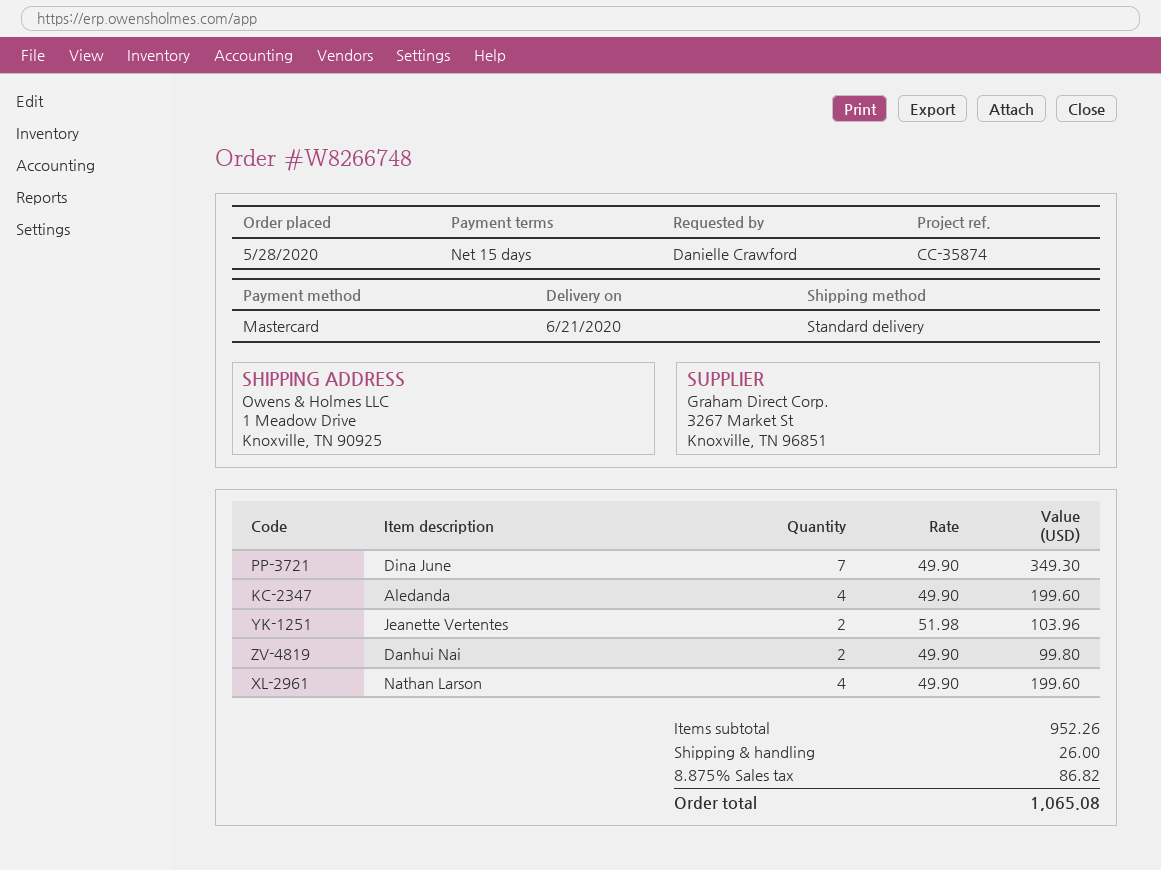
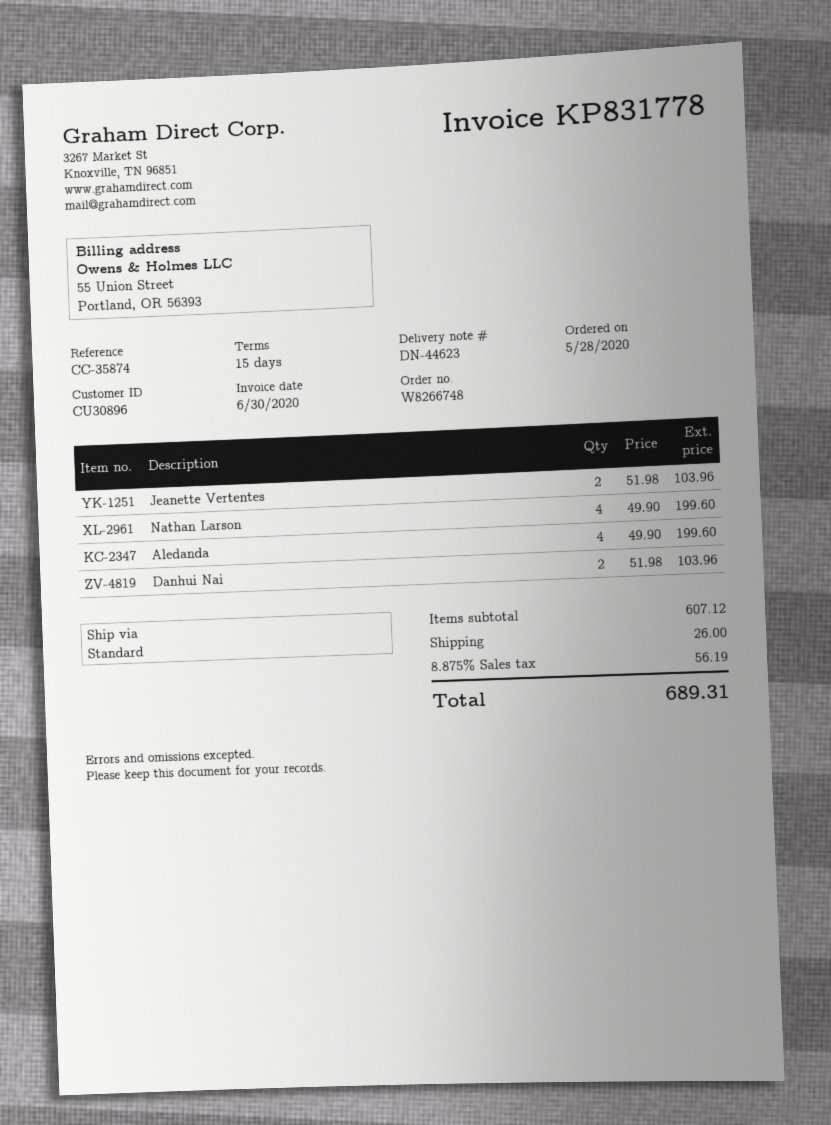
Dina June: 7 x 49.90 = 349.30 -> none
Danhui Nai: 2 x 49.90 = 99.80 -> 2 x 51.98 = 103.96
subtotal: 952.26 -> 607.12
tax: 8.875% = 86.82 -> 8.875% = 56.19
total: 1065.08 -> 689.31

